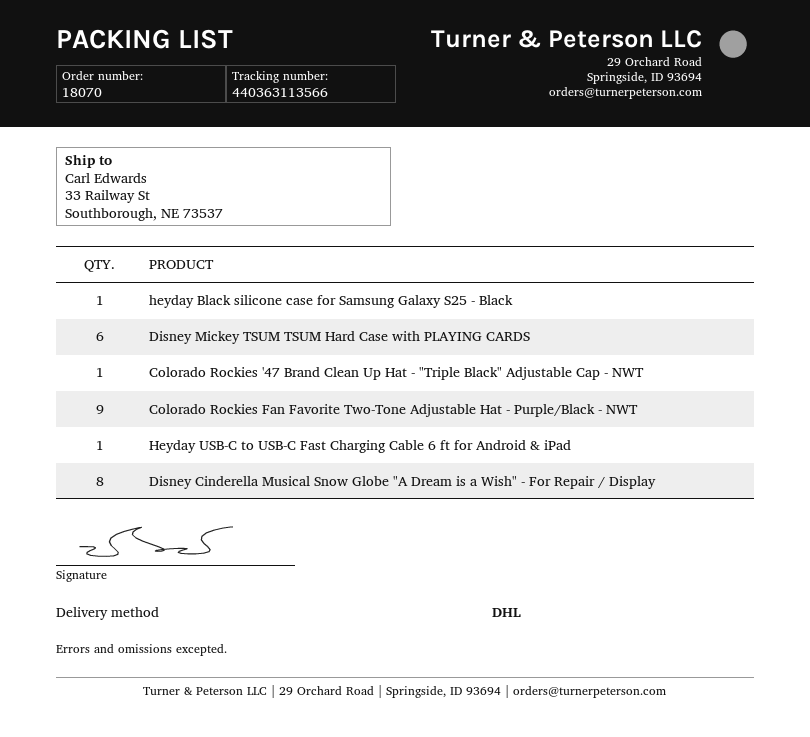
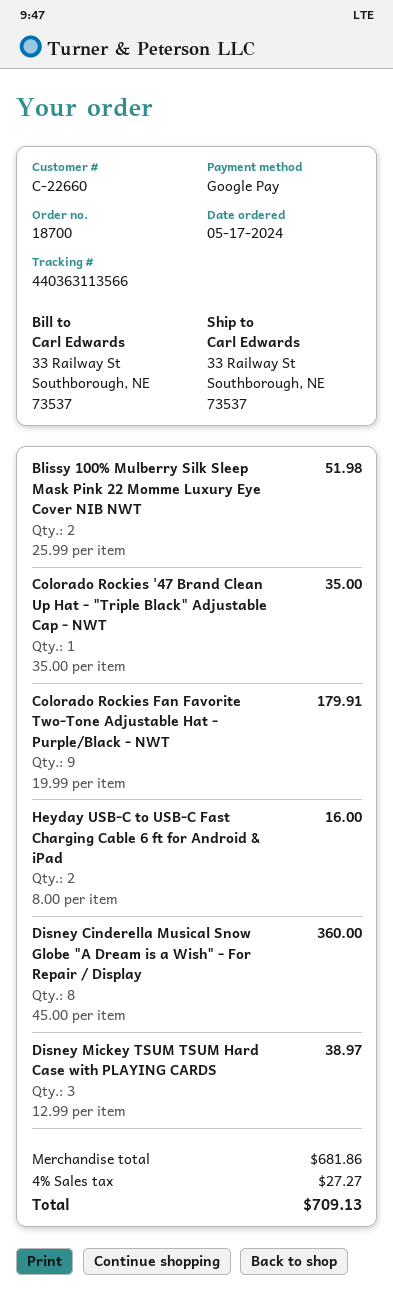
order number: 18070 -> 18700
heyday Black silicone case for Samsung Galaxy S25 - Black: 1 -> none
Disney Mickey TSUM TSUM Hard Case with PLAYING CARDS: 6 -> 3
Heyday USB-C to USB-C Fast Charging Cable 6 ft for Android & iPad: 1 -> 2
Blissy 100% Mulberry Silk Sleep Mask Pink 22 Momme Luxury Eye Cover NIB NWT: none -> 2

